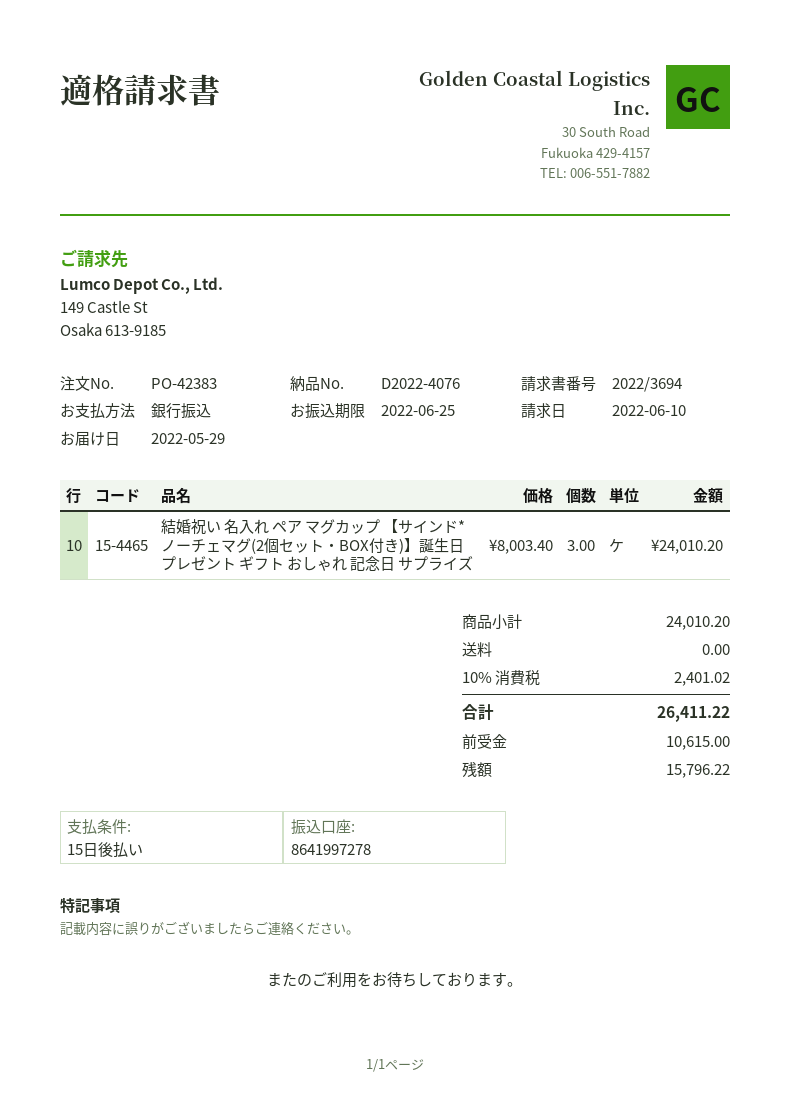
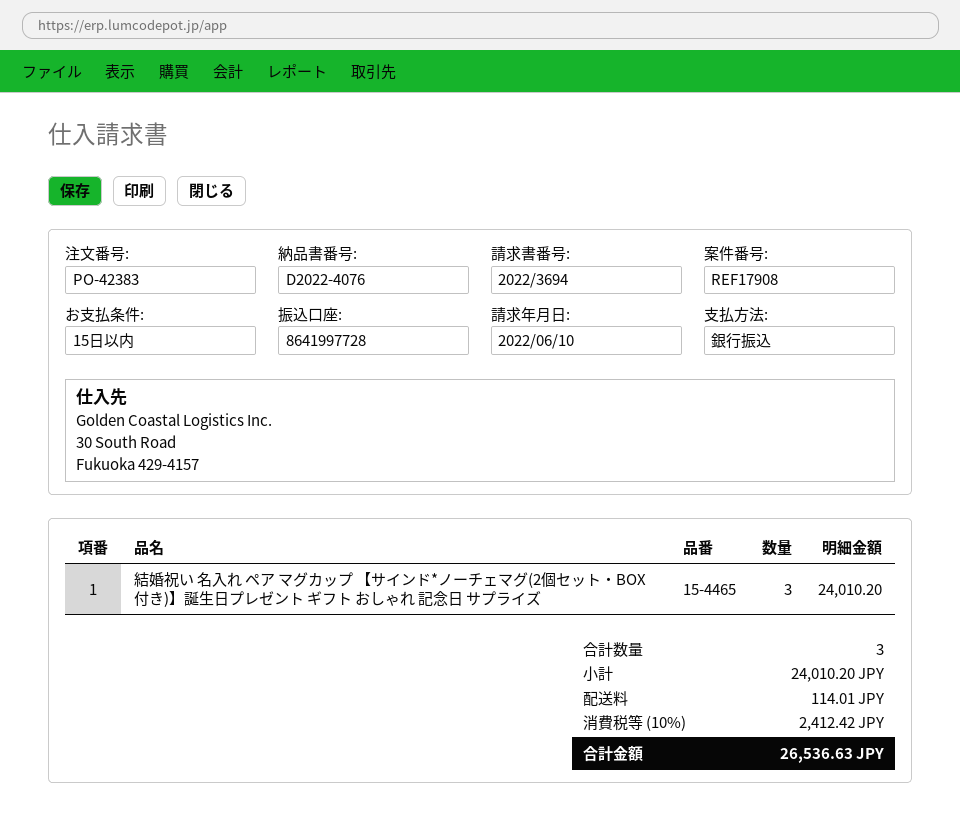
bank account: 8641997278 -> 8641997728
shipping: 0.00 -> 114.01
tax: 10% = 2401.02 -> 10% = 2412.42
total: 26411.22 -> 26536.63

